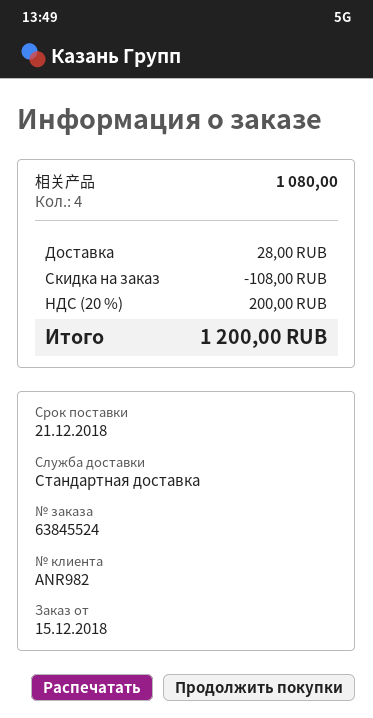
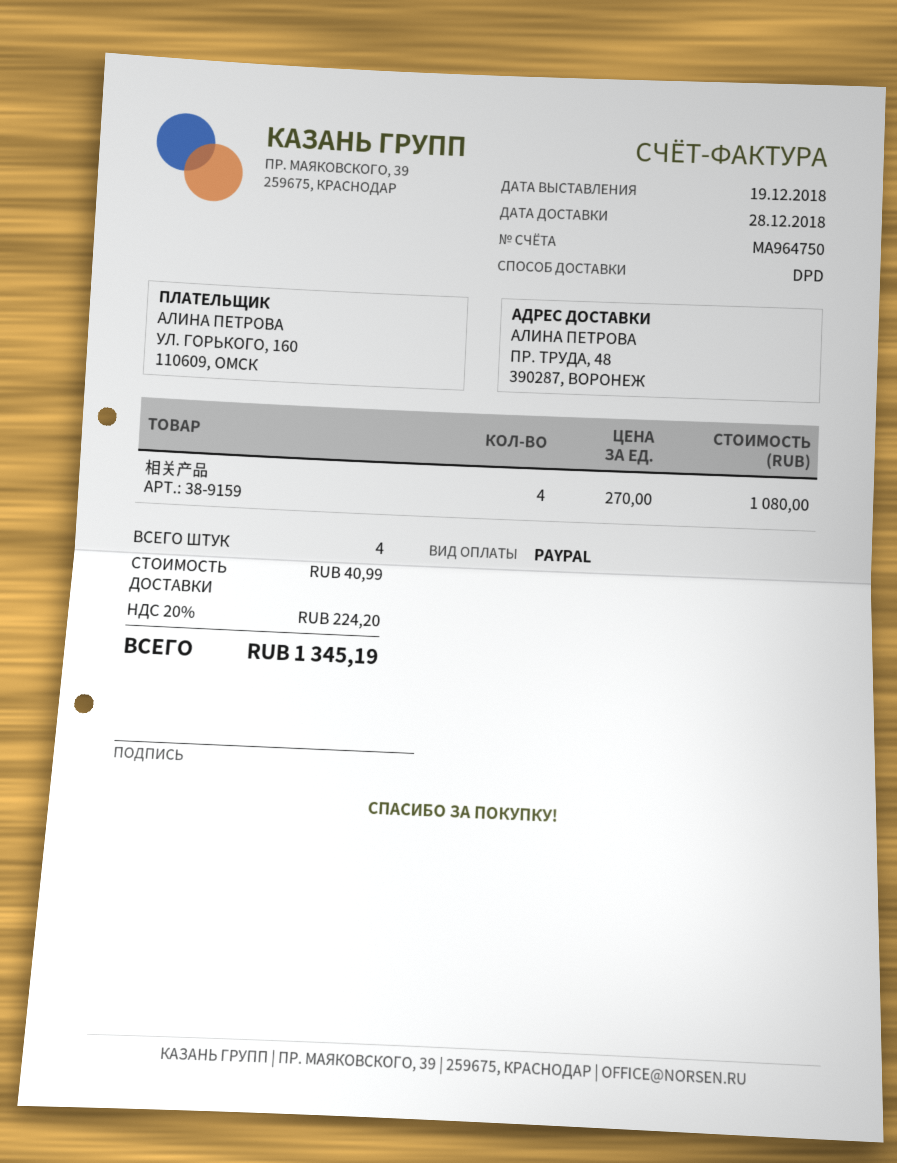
delivery date: 2018-12-21 -> 2018-12-28
shipping method: standard -> DPD
discount: 108.00 -> none
shipping: 28.00 -> 40.99
tax: 20% = 200.00 -> 20% = 224.20
total: 1200.00 -> 1345.19

